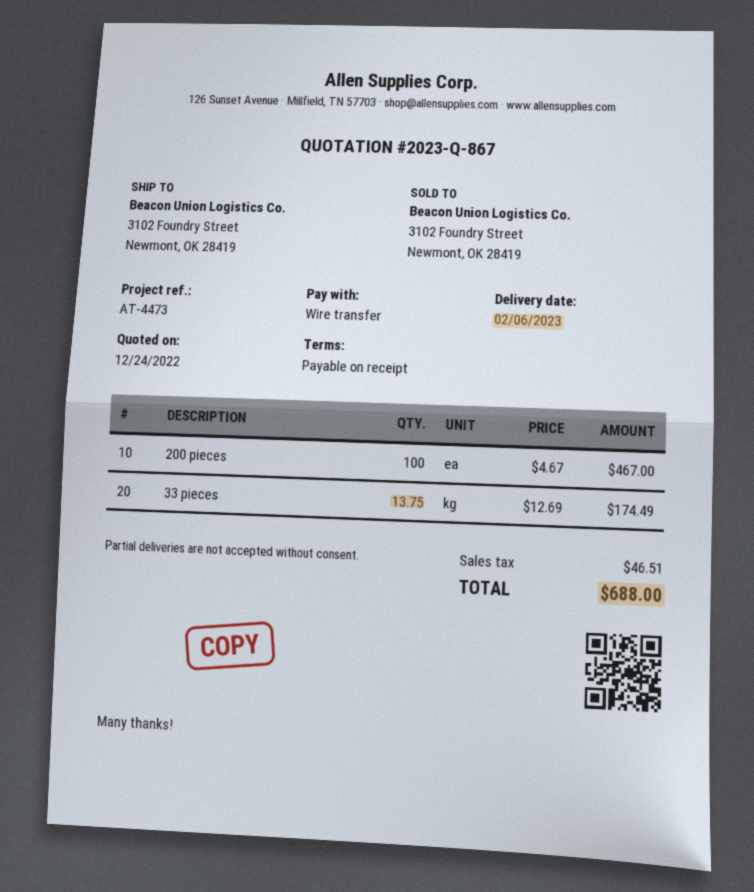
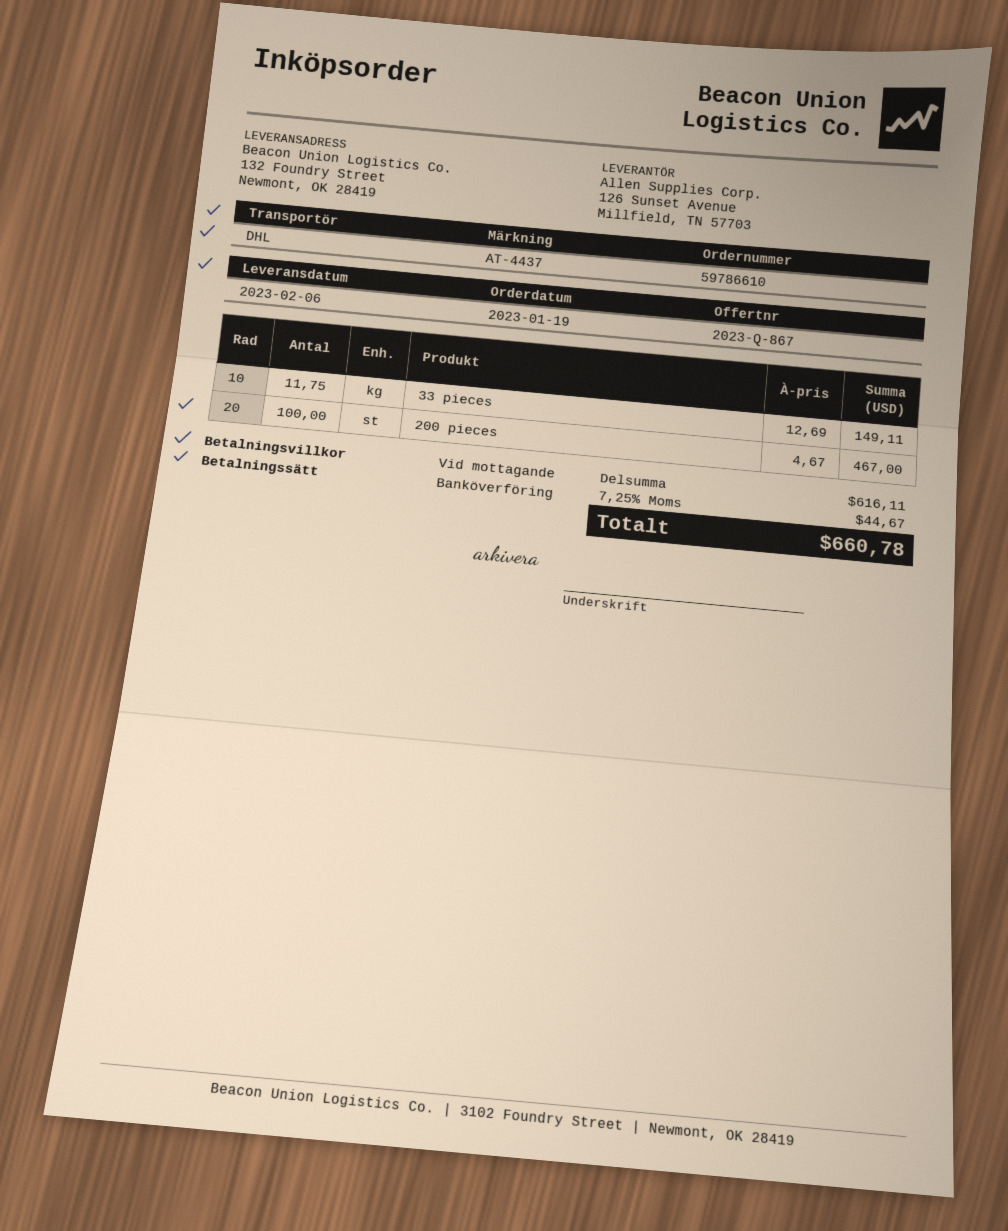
reference: AT-4473 -> AT-4437
ship to: 3102 Foundry Street, Newmont, OK 28419 -> 132 Foundry Street, Newmont, OK 28419
33 pieces: 13.75 x 12.69 = 174.49 -> 11.75 x 12.69 = 149.11
tax: 46.51 -> 44.67
total: 688.00 -> 660.78

